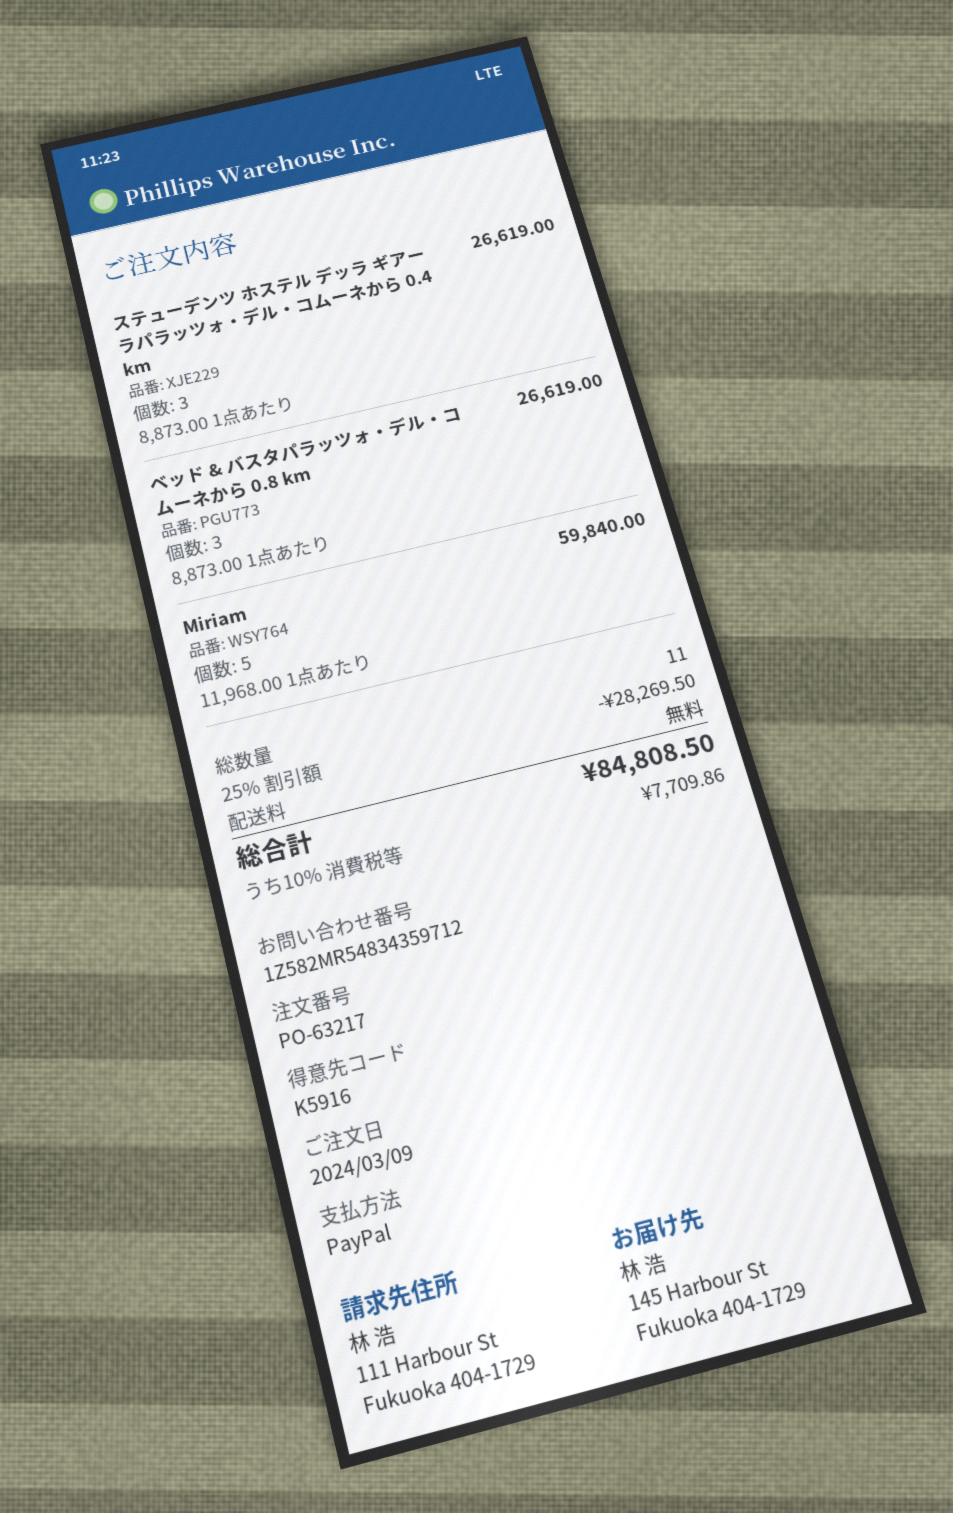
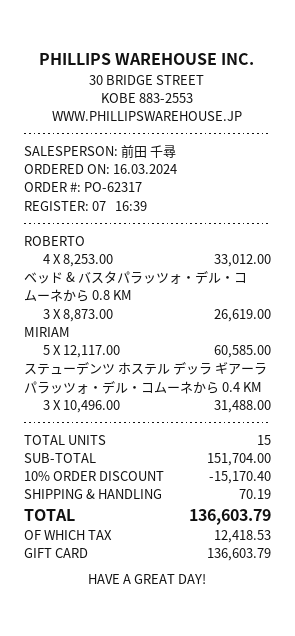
order number: PO-63217 -> PO-62317
order date: 2024-03-09 -> 2024-03-16
payment method: PayPal -> gift card
ステューデンツ ホステル デッラ ギアーラパラッツォ・デル・コムーネから 0.4 km: 3 x 8873.00 = 26619.00 -> 3 x 10496.00 = 31488.00
Miriam: 5 x 11968.00 = 59840.00 -> 5 x 12117.00 = 60585.00
ROBERTO: none -> 4 x 8253.00 = 33012.00
total quantity: 11 -> 15
discount: 25% = 28269.50 -> 10% = 15170.40
shipping: 0.00 -> 70.19
tax: 7709.86 -> 12418.53
total: 84808.50 -> 136603.79

